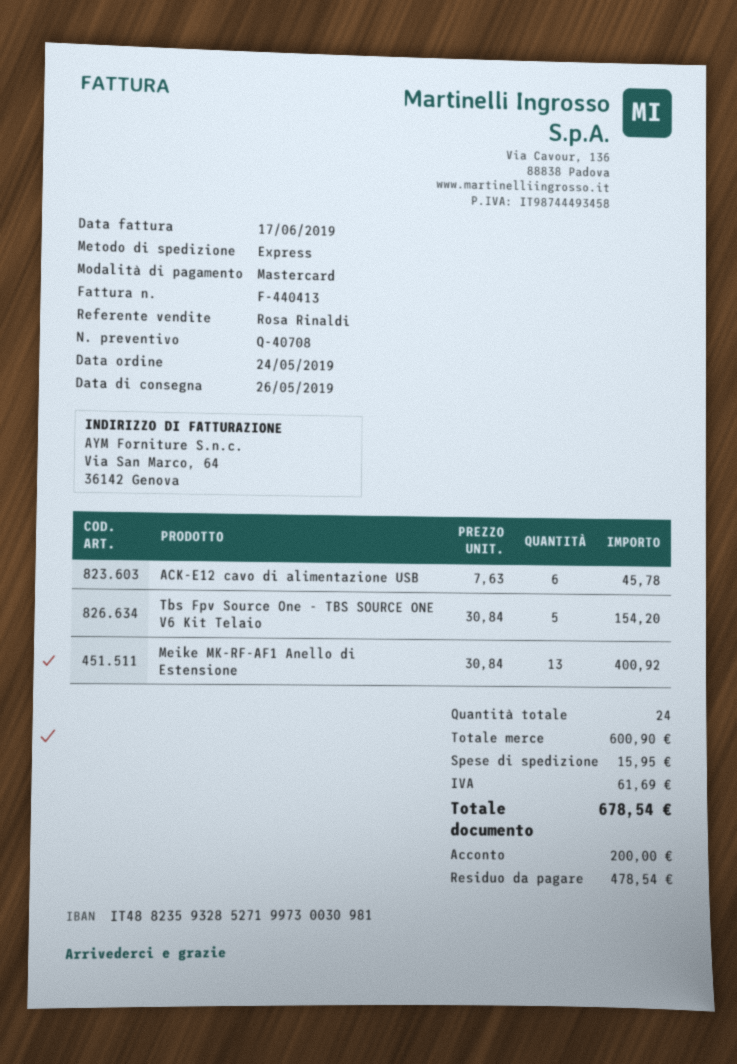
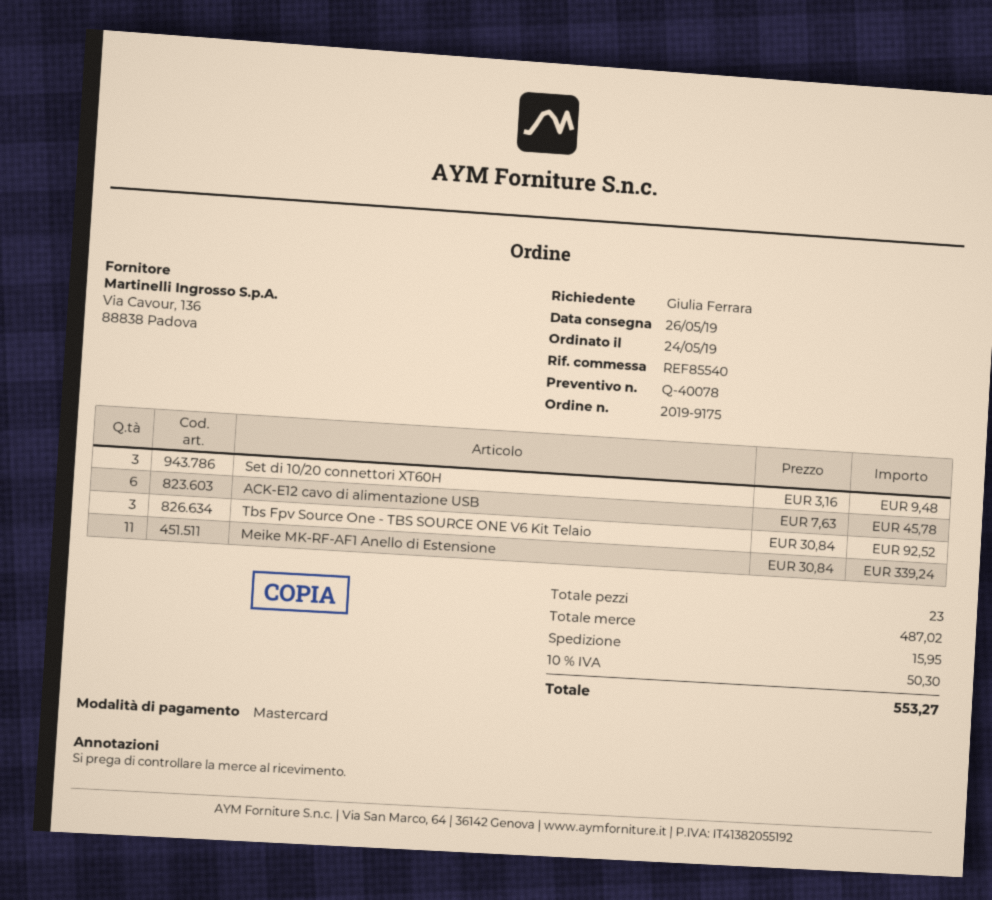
quote number: Q-40708 -> Q-40078
Tbs Fpv Source One - TBS SOURCE ONE V6 Kit Telaio: 5 x 30.84 = 154.20 -> 3 x 30.84 = 92.52
Meike MK-RF-AF1 Anello di Estensione: 13 x 30.84 = 400.92 -> 11 x 30.84 = 339.24
Set di 10/20 connettori XT60H: none -> 3 x 3.16 = 9.48
total quantity: 24 -> 23
subtotal: 600.90 -> 487.02
tax: 61.69 -> 50.30
total: 678.54 -> 553.27

